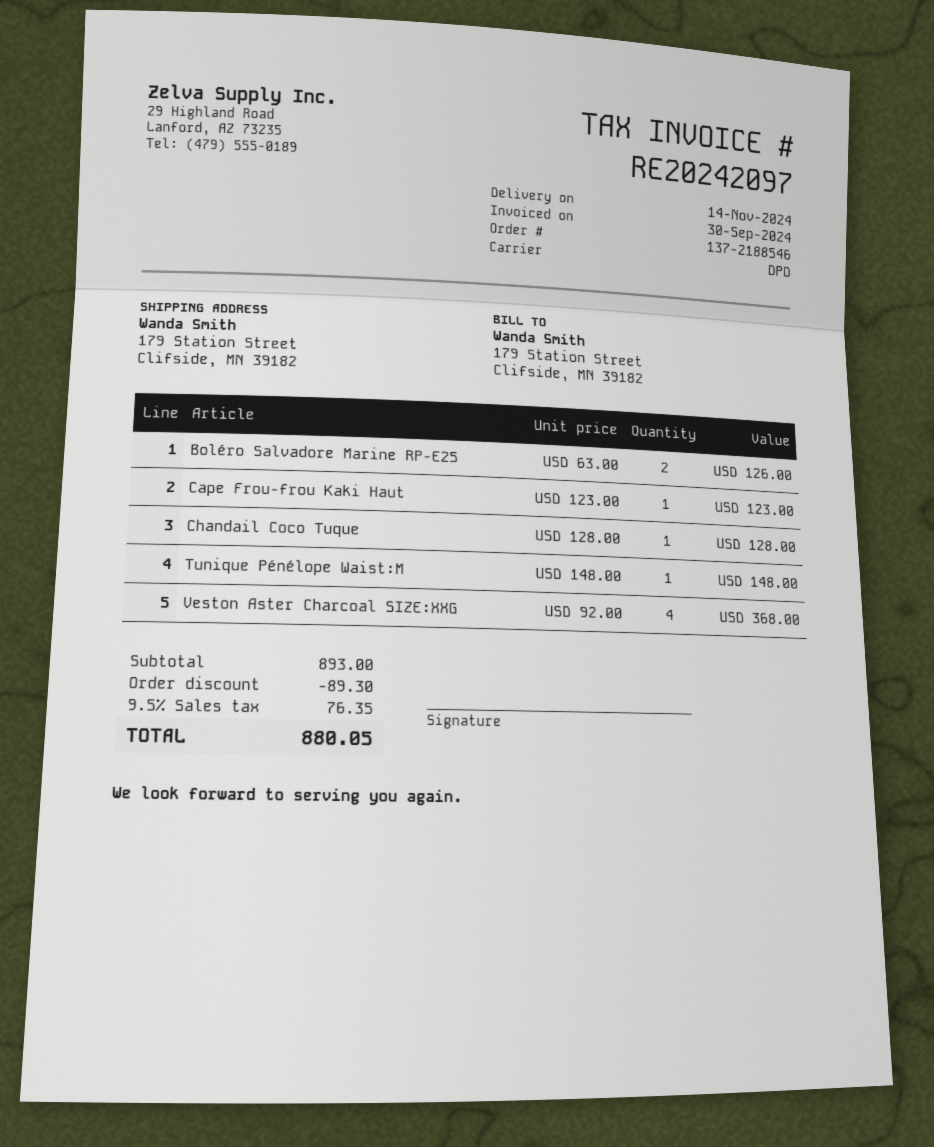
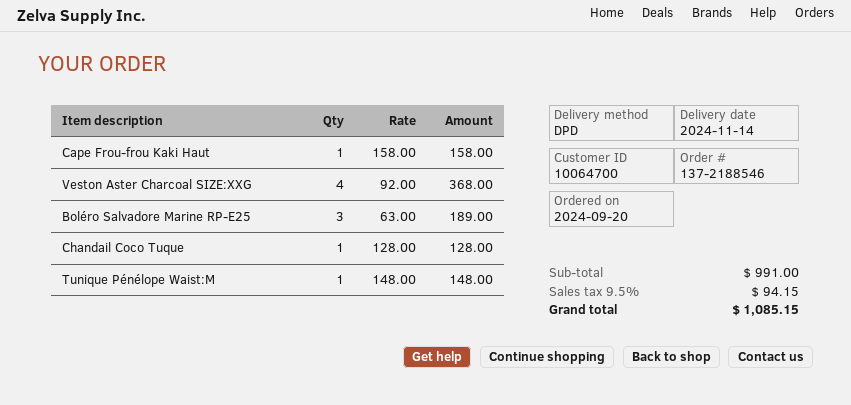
Boléro Salvadore Marine RP-E25: 2 x 63.00 = 126.00 -> 3 x 63.00 = 189.00
Cape Frou-frou Kaki Haut: 1 x 123.00 = 123.00 -> 1 x 158.00 = 158.00
subtotal: 893.00 -> 991.00
discount: 89.30 -> none
tax: 9.5% = 76.35 -> 9.5% = 94.15
total: 880.05 -> 1085.15

